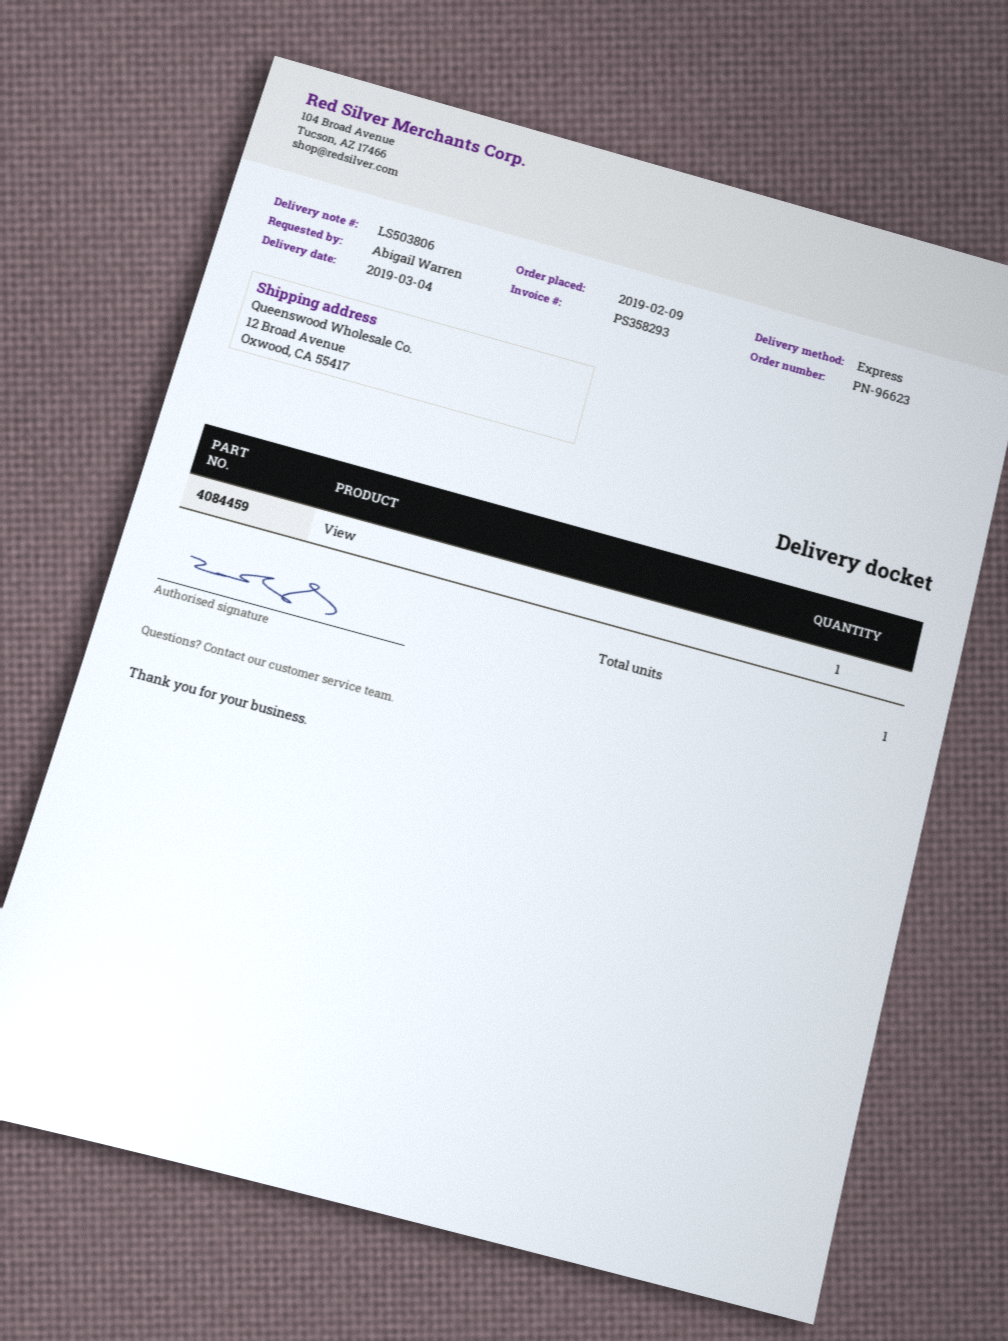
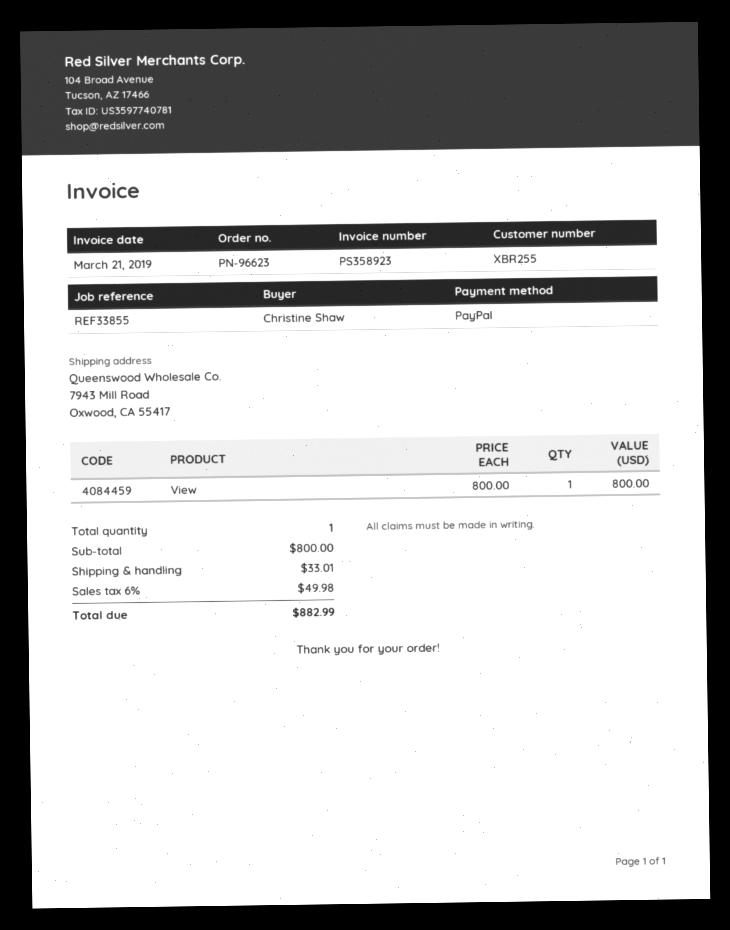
invoice number: PS358293 -> PS358923
ordered by: Abigail Warren -> Christine Shaw
ship to: 12 Broad Avenue, Oxwood, CA 55417 -> 7943 Mill Road, Oxwood, CA 55417

